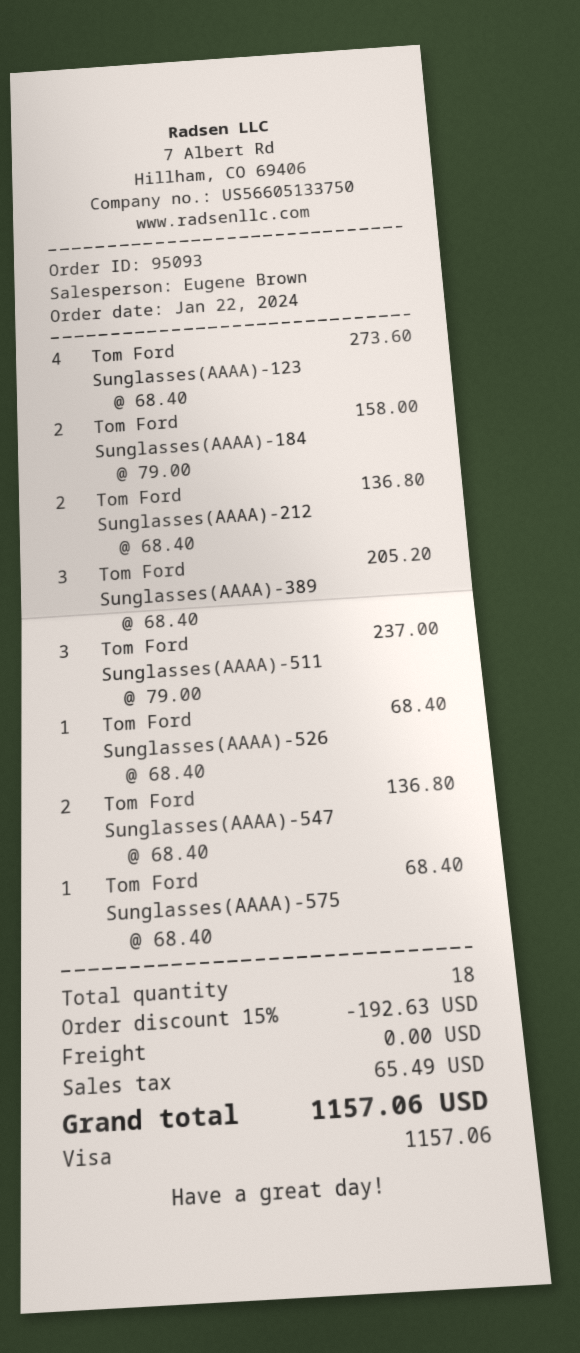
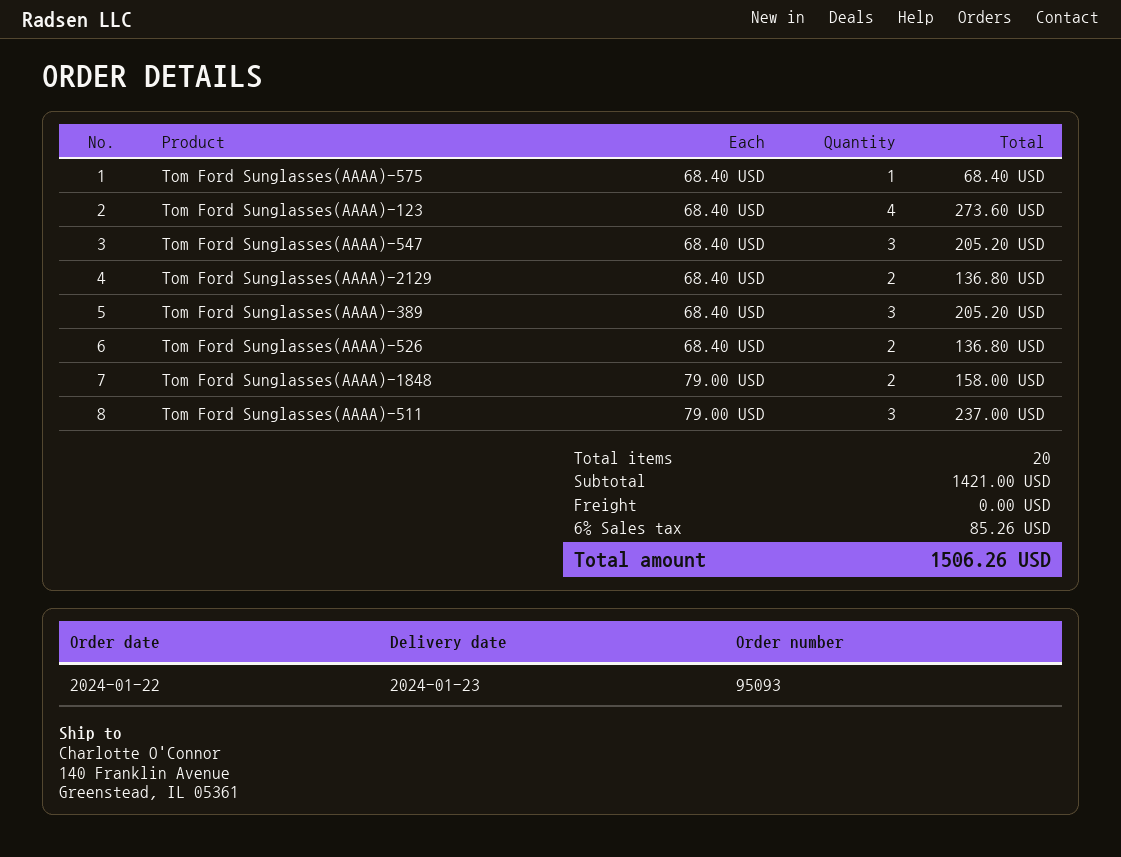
Tom Ford Sunglasses(AAAA)-526: 1 x 68.40 = 68.40 -> 2 x 68.40 = 136.80
Tom Ford Sunglasses(AAAA)-547: 2 x 68.40 = 136.80 -> 3 x 68.40 = 205.20
total quantity: 18 -> 20
discount: 15% = 192.63 -> none
tax: 65.49 -> 85.26
total: 1157.06 -> 1506.26

